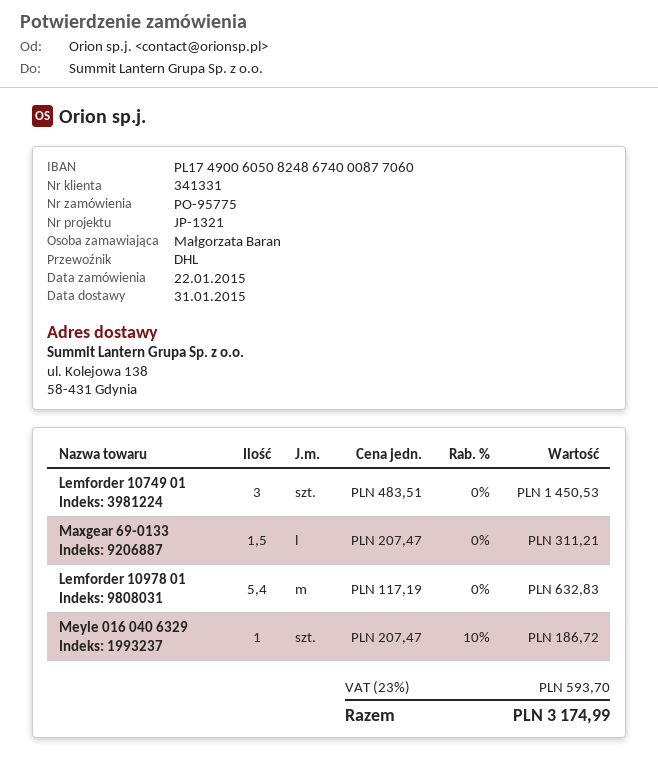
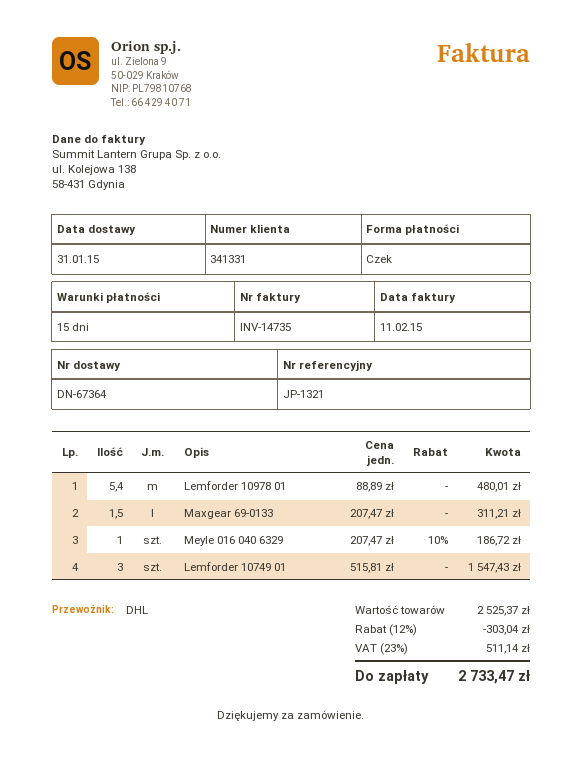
Lemforder 10749 01: 3 x 483.51 = 1450.53 -> 3 x 515.81 = 1547.43
Lemforder 10978 01: 5.4 x 117.19 = 632.83 -> 5.4 x 88.89 = 480.01
discount: none -> 12% = 303.04
tax: 23% = 593.70 -> 23% = 511.14
total: 3174.99 -> 2733.47

